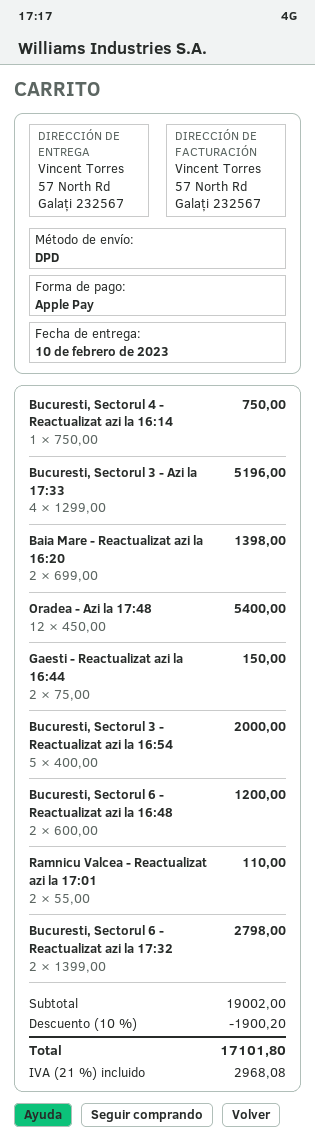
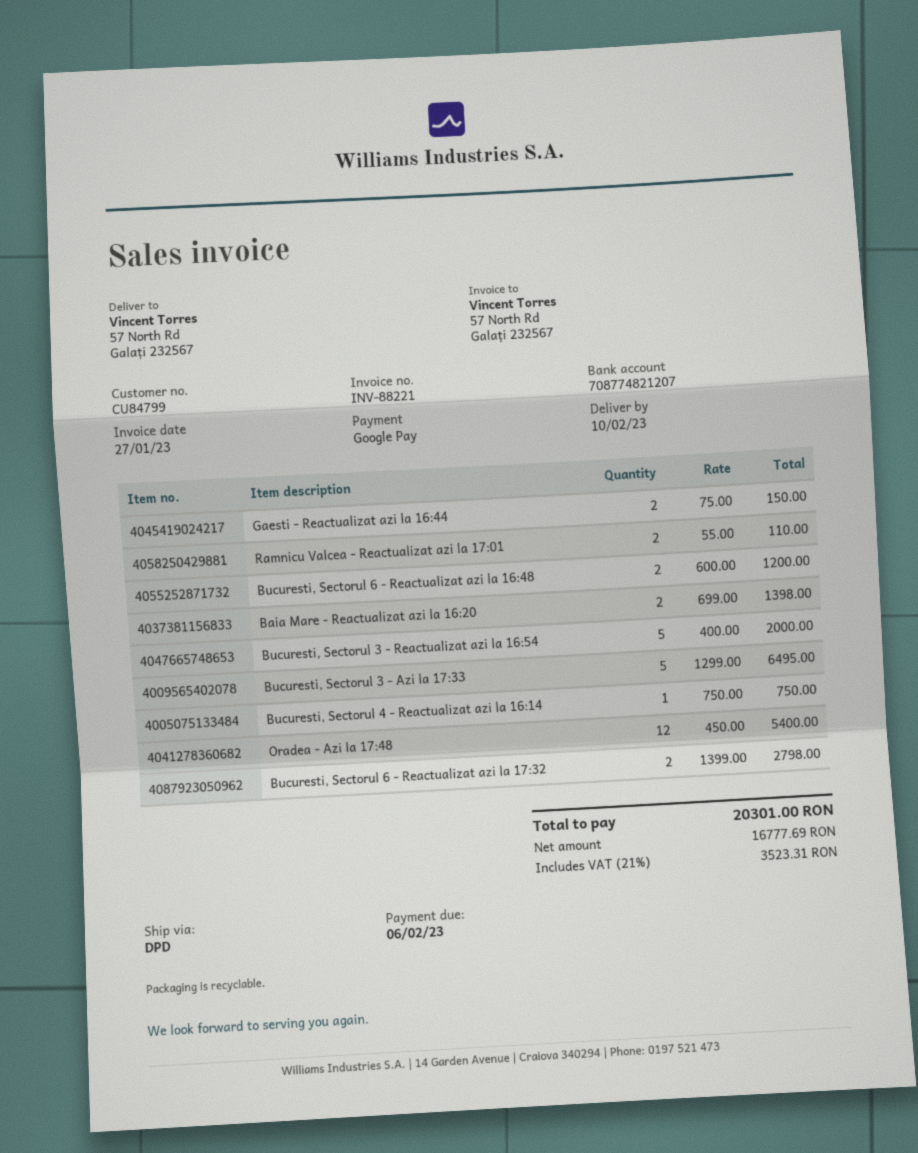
payment method: Apple Pay -> Google Pay
Bucuresti, Sectorul 3 - Azi la 17:33: 4 x 1299.00 = 5196.00 -> 5 x 1299.00 = 6495.00
discount: 10% = 1900.20 -> none
tax: 21% = 2968.08 -> 21% = 3523.31
total: 17101.80 -> 20301.00

